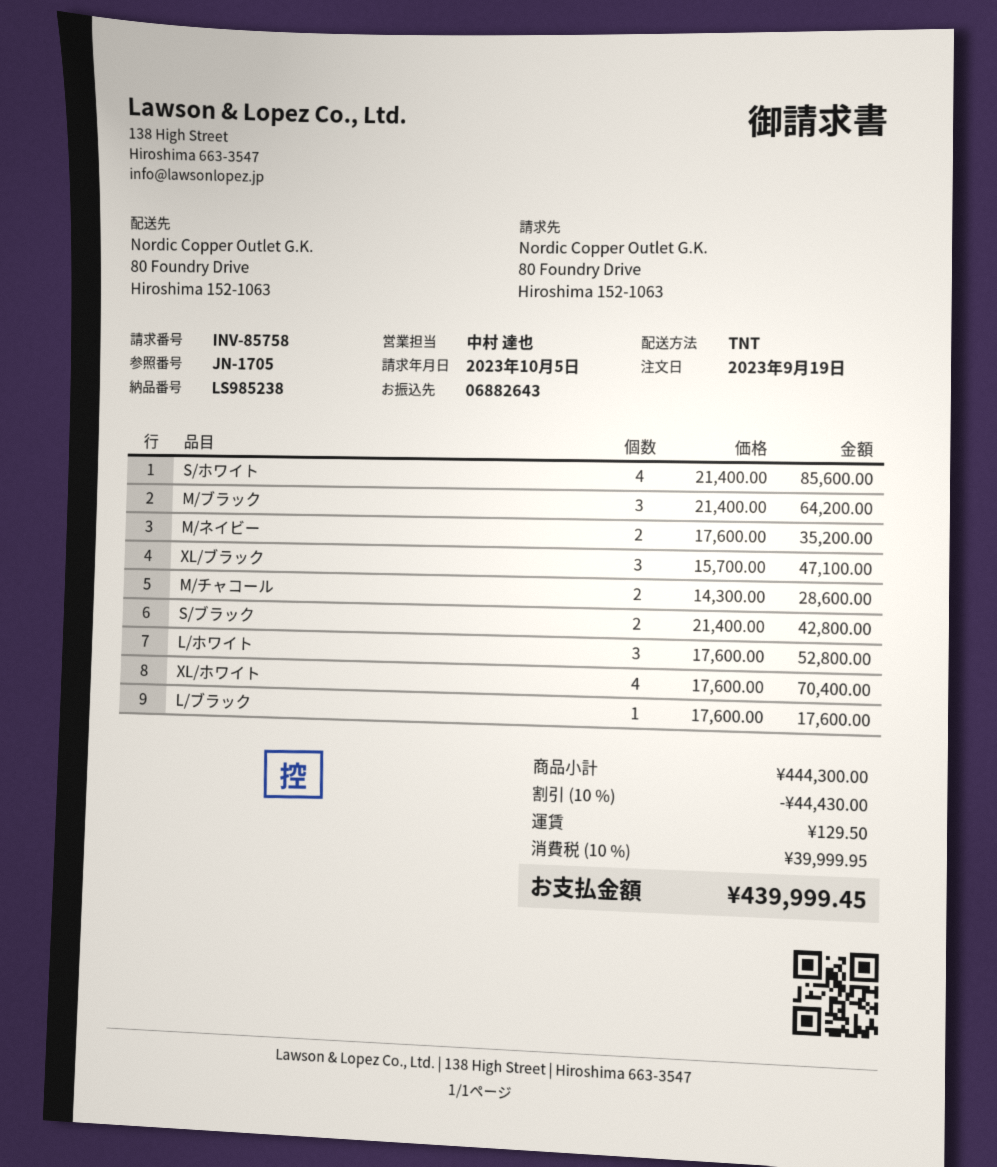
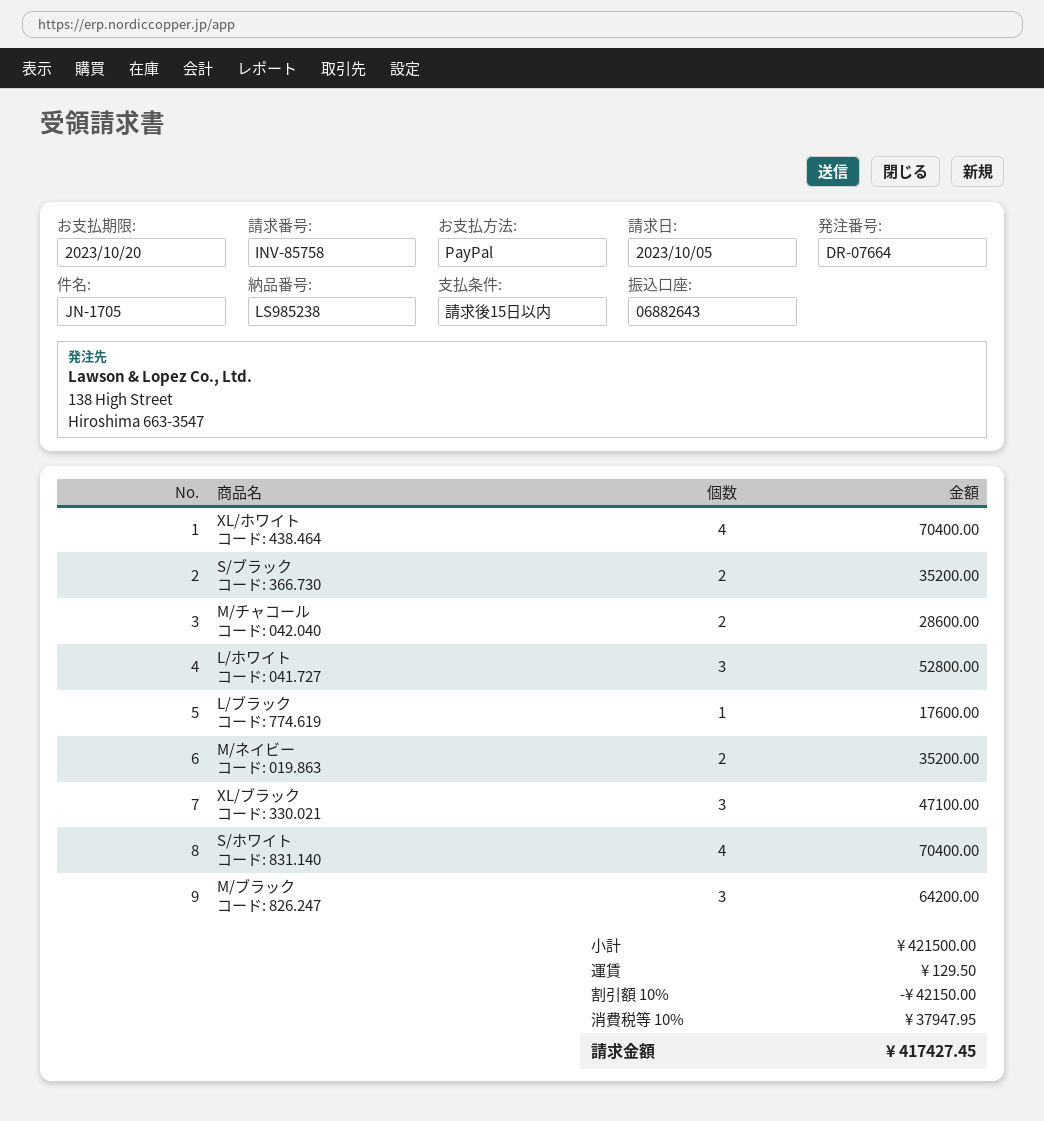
S/ホワイト: 4 for 85600.00 -> 4 for 70400.00
S/ブラック: 2 for 42800.00 -> 2 for 35200.00
subtotal: 444300.00 -> 421500.00
discount: 10% = 44430.00 -> 10% = 42150.00
tax: 10% = 39999.95 -> 10% = 37947.95
total: 439999.45 -> 417427.45

